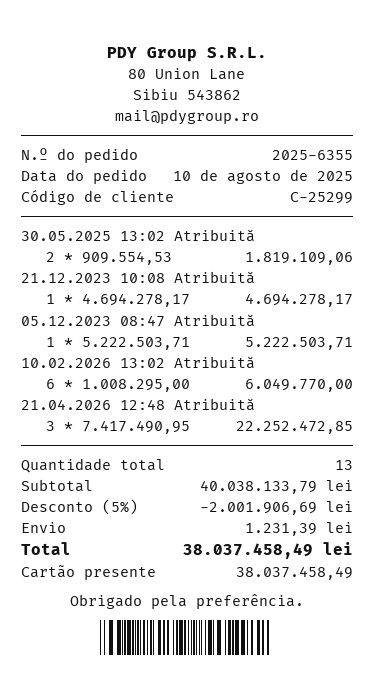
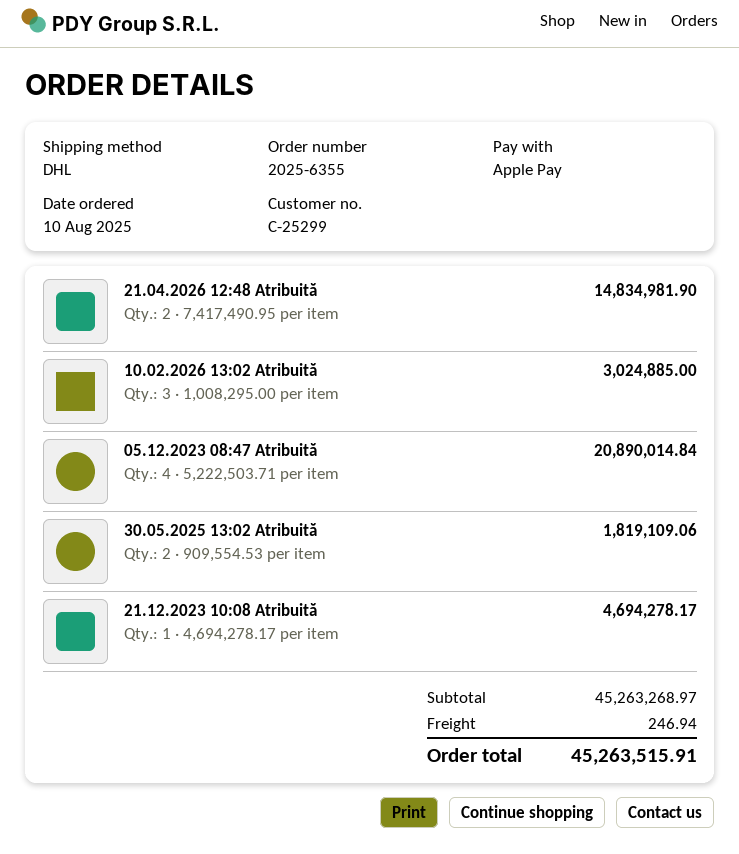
payment method: gift card -> Apple Pay
05.12.2023 08:47 Atribuită: 1 x 5222503.71 = 5222503.71 -> 4 x 5222503.71 = 20890014.84
10.02.2026 13:02 Atribuită: 6 x 1008295.00 = 6049770.00 -> 3 x 1008295.00 = 3024885.00
21.04.2026 12:48 Atribuită: 3 x 7417490.95 = 22252472.85 -> 2 x 7417490.95 = 14834981.90
subtotal: 40038133.79 -> 45263268.97
discount: 5% = 2001906.69 -> none
shipping: 1231.39 -> 246.94
total: 38037458.49 -> 45263515.91

